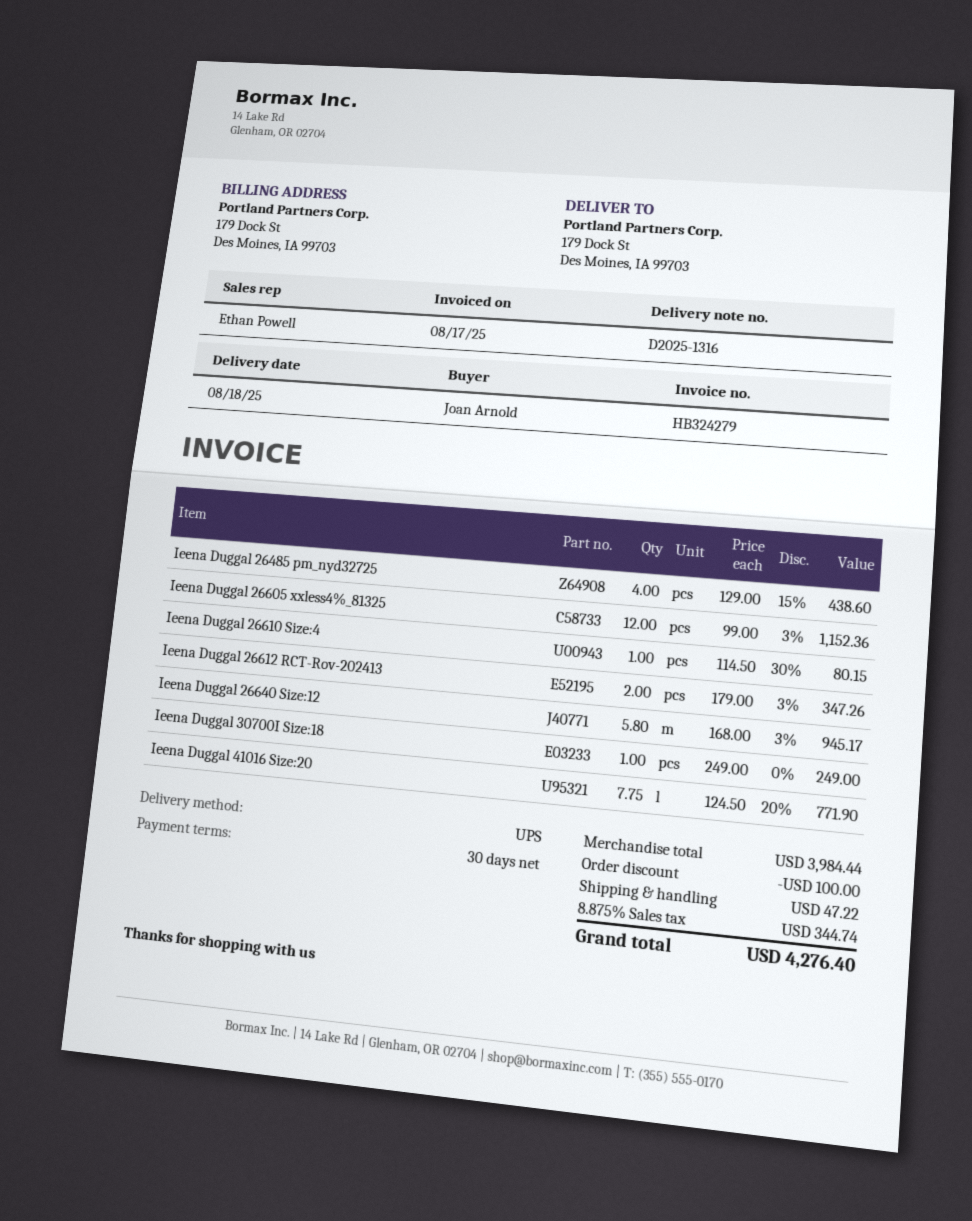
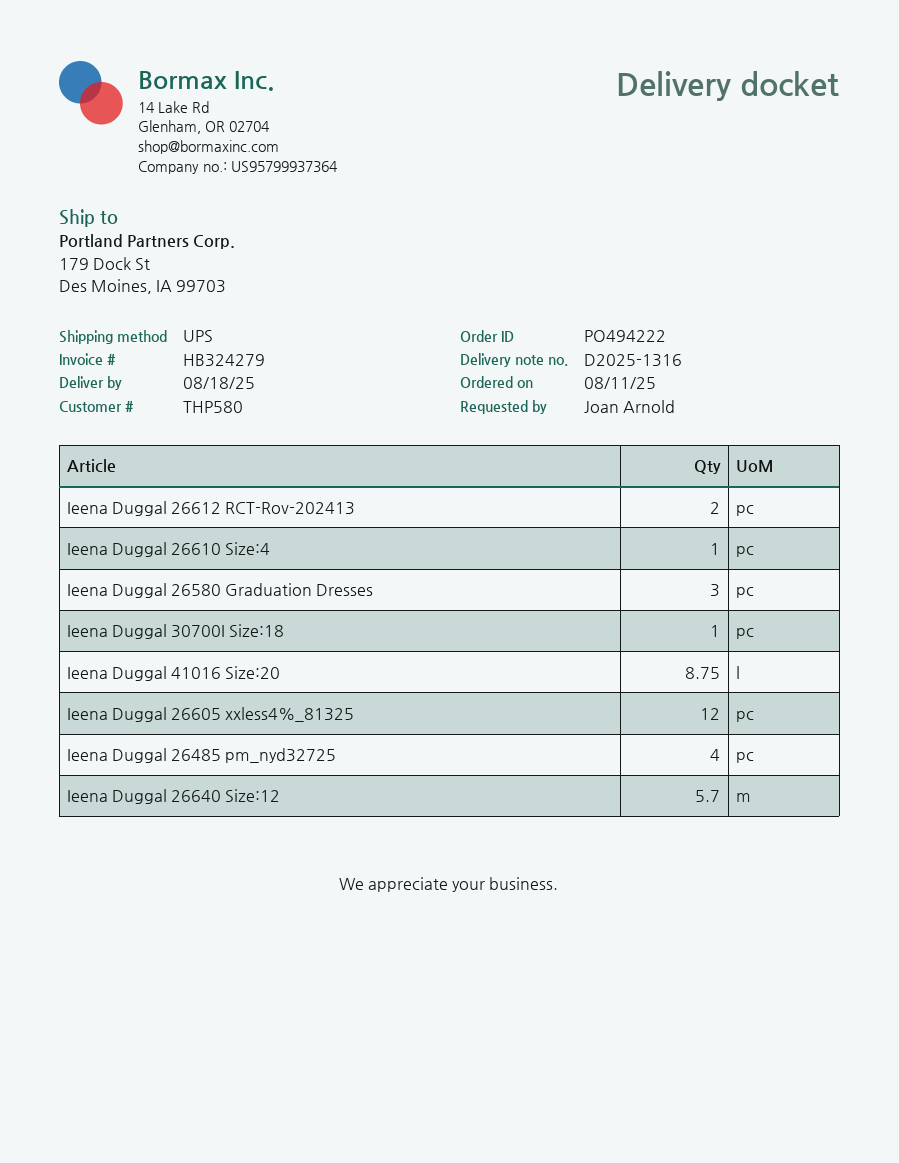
Ieena Duggal 26640 Size:12: 5.8 -> 5.7
Ieena Duggal 41016 Size:20: 7.75 -> 8.75
Ieena Duggal 26580 Graduation Dresses: none -> 3

